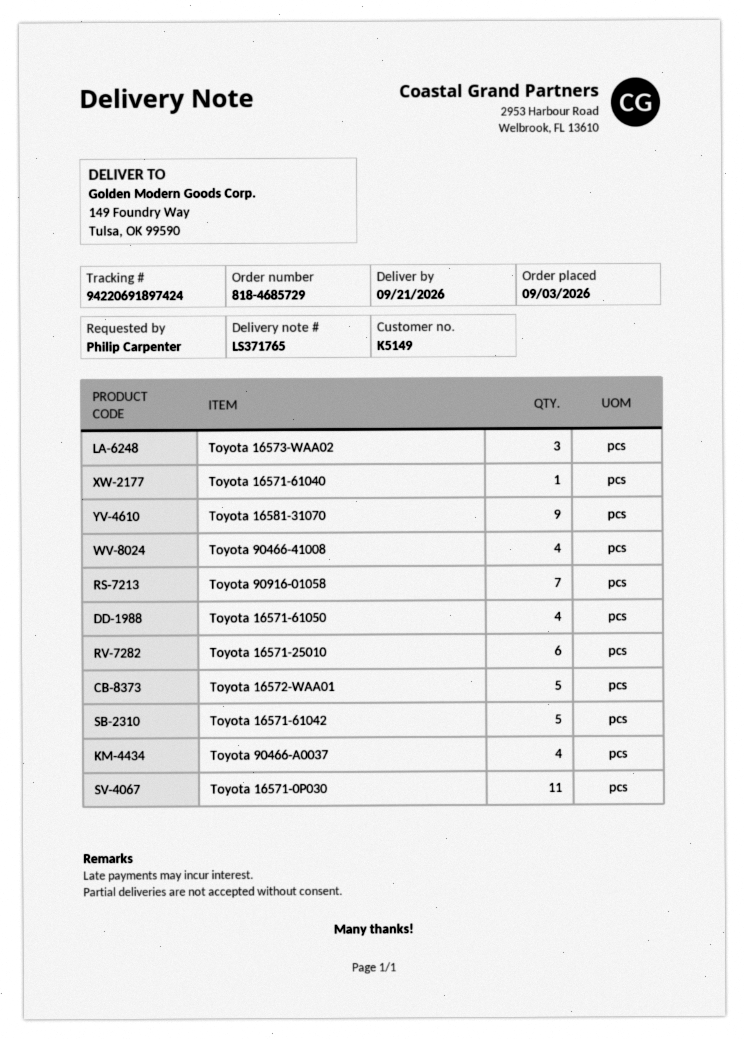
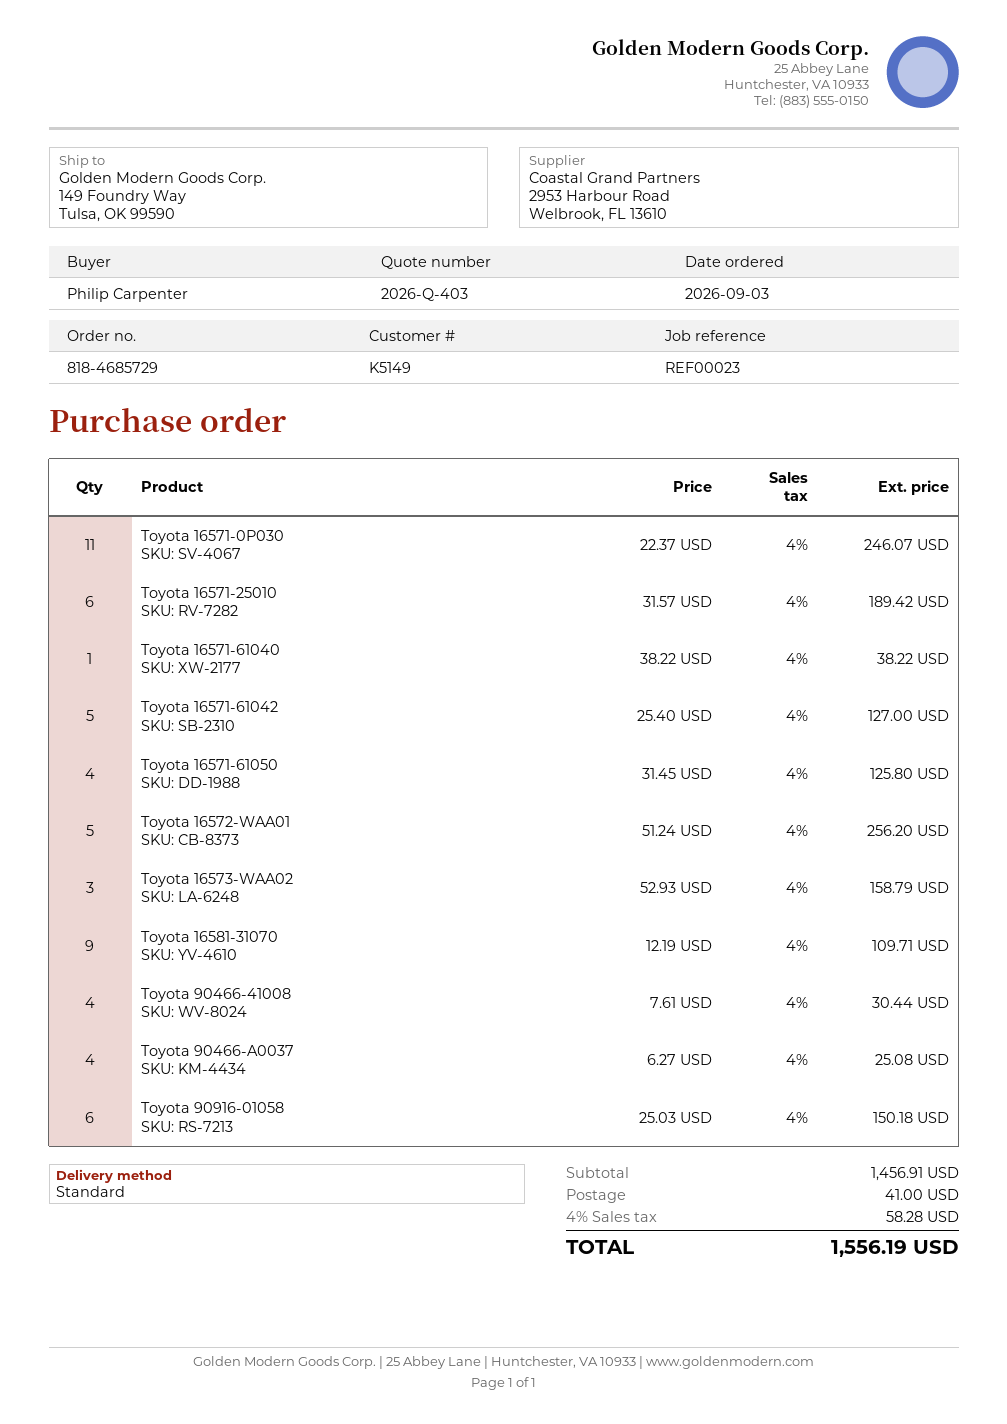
Toyota 90916-01058: 7 -> 6

